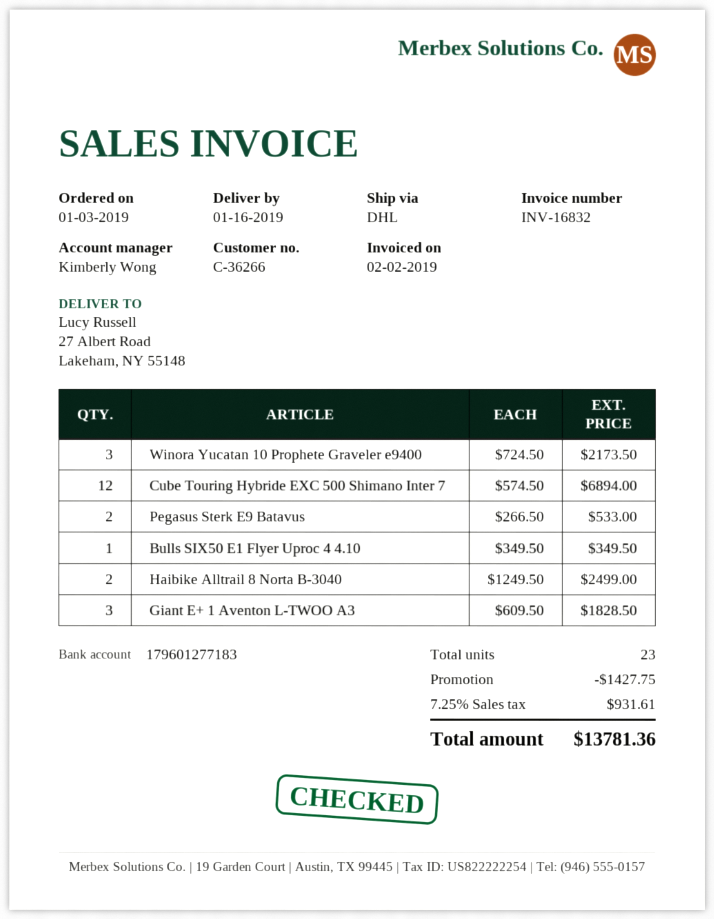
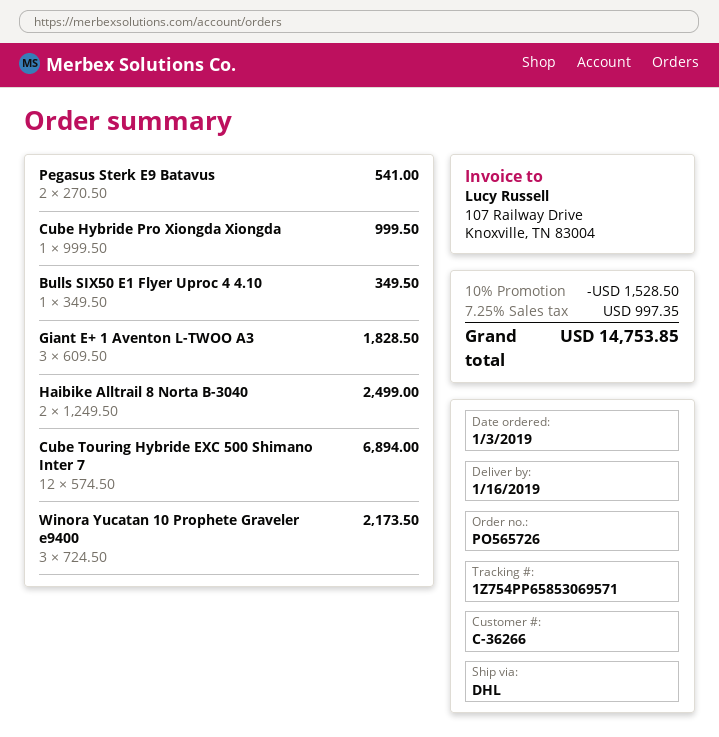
Pegasus Sterk E9 Batavus: 2 x 266.50 = 533.00 -> 2 x 270.50 = 541.00
Cube Hybride Pro Xiongda Xiongda: none -> 1 x 999.50 = 999.50
discount: 1427.75 -> 1528.50
tax: 7.25% = 931.61 -> 7.25% = 997.35
total: 13781.36 -> 14753.85

